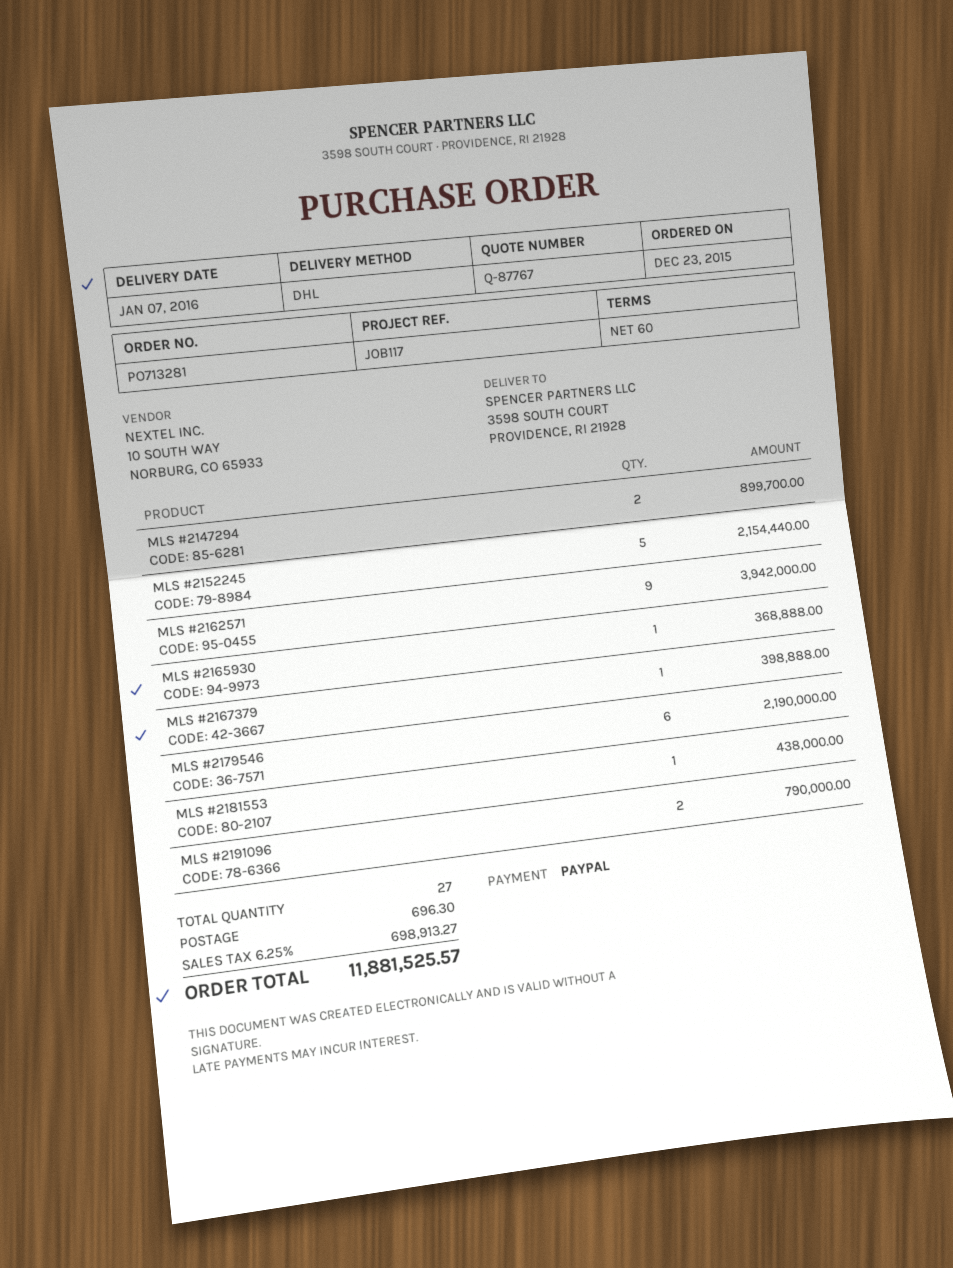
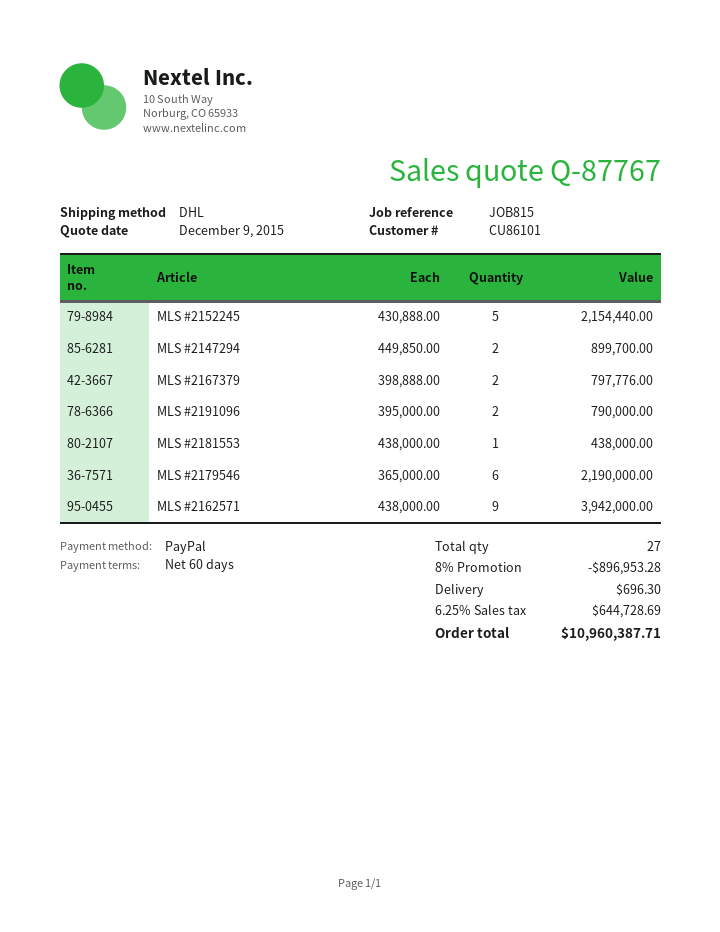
reference: JOB117 -> JOB815
MLS #2165930: 1 for 368888.00 -> none
MLS #2167379: 1 for 398888.00 -> 2 for 797776.00
discount: none -> 8% = 896953.28
tax: 6.25% = 698913.27 -> 6.25% = 644728.69
total: 11881525.57 -> 10960387.71

